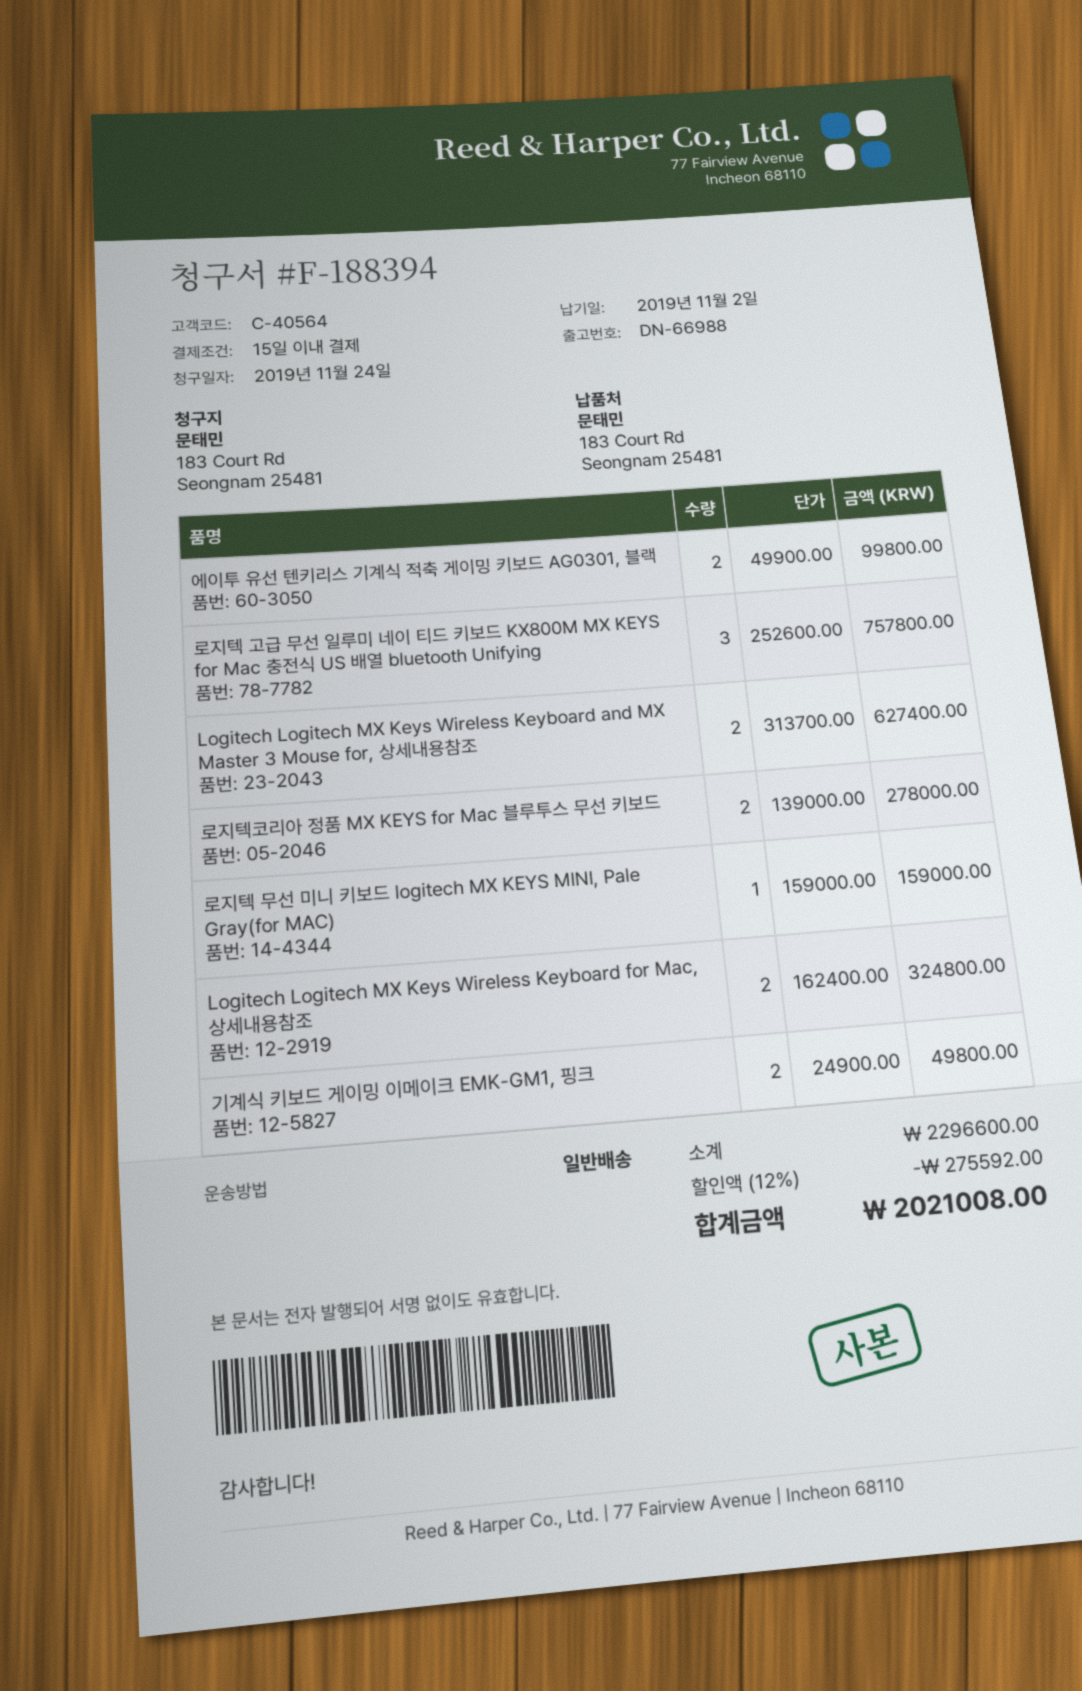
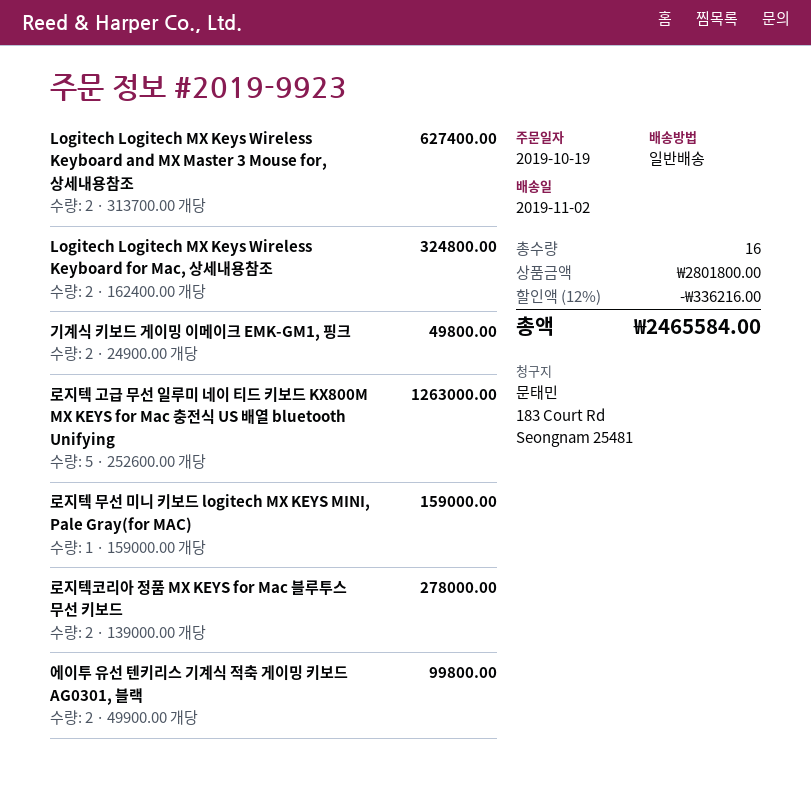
로지텍 고급 무선 일루미 네이 티드 키보드 KX800M MX KEYS for Mac 충전식 US 배열 bluetooth Unifying: 3 x 252600.00 = 757800.00 -> 5 x 252600.00 = 1263000.00
subtotal: 2296600.00 -> 2801800.00
discount: 12% = 275592.00 -> 12% = 336216.00
total: 2021008.00 -> 2465584.00

